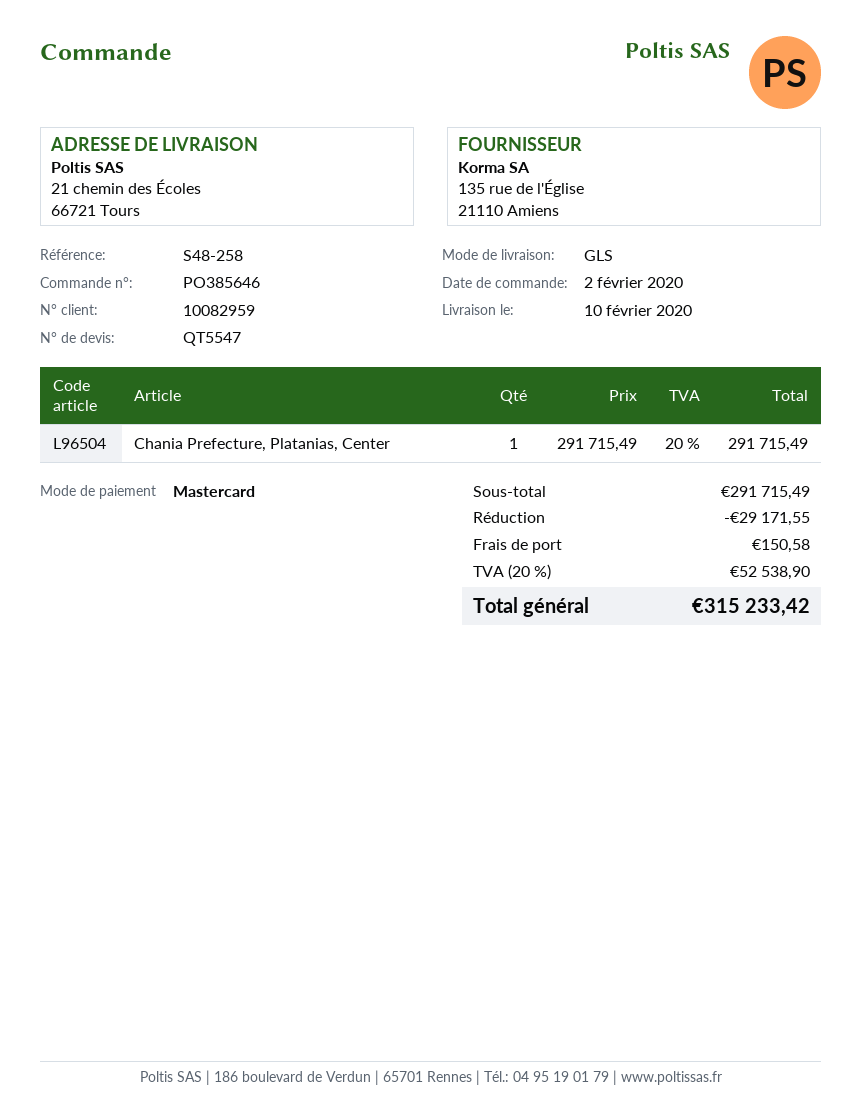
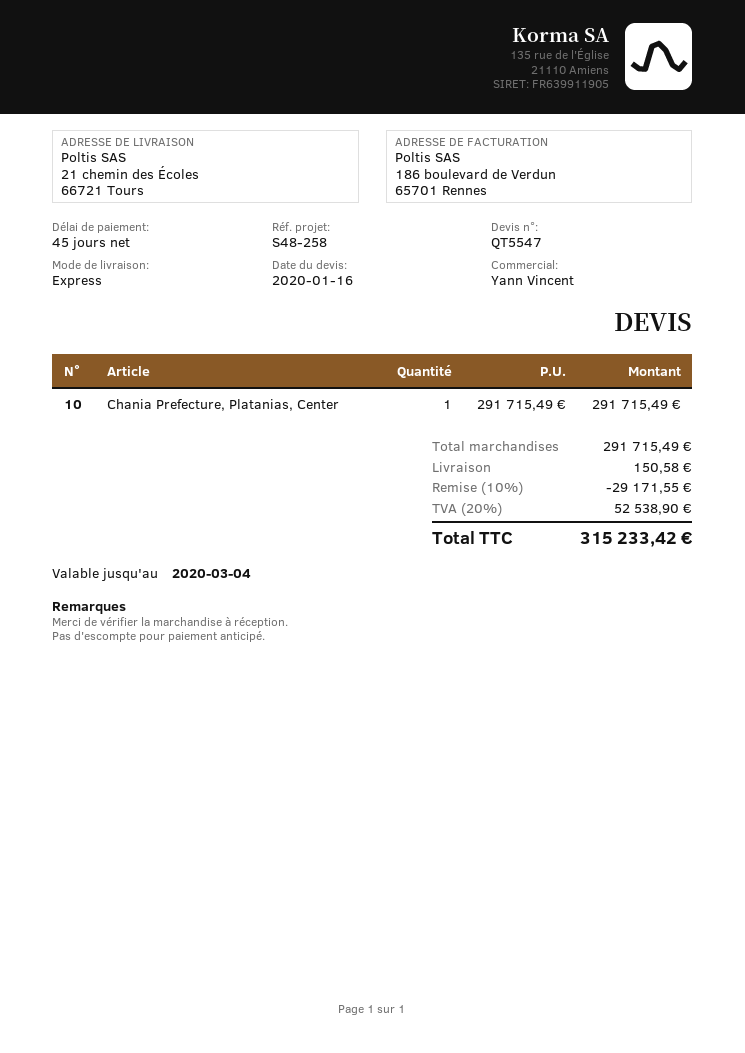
shipping method: GLS -> express

